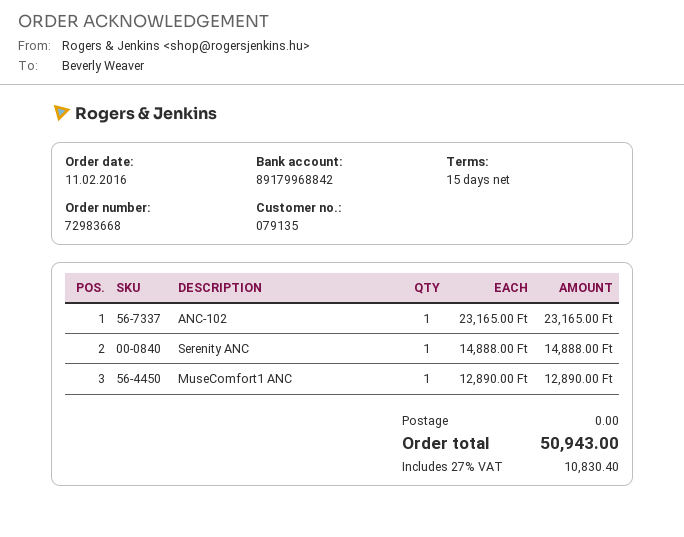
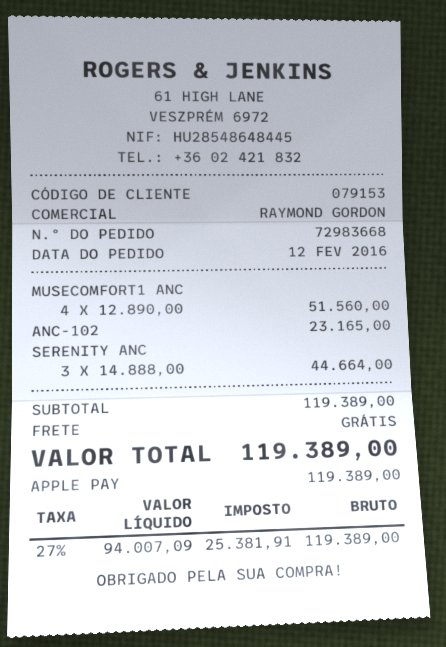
order date: 2016-02-11 -> 2016-02-12
customer number: 079135 -> 079153
Serenity ANC: 1 x 14888.00 = 14888.00 -> 3 x 14888.00 = 44664.00
MuseComfort1 ANC: 1 x 12890.00 = 12890.00 -> 4 x 12890.00 = 51560.00
tax: 27% = 10830.40 -> 27% = 25381.91
total: 50943.00 -> 119389.00

